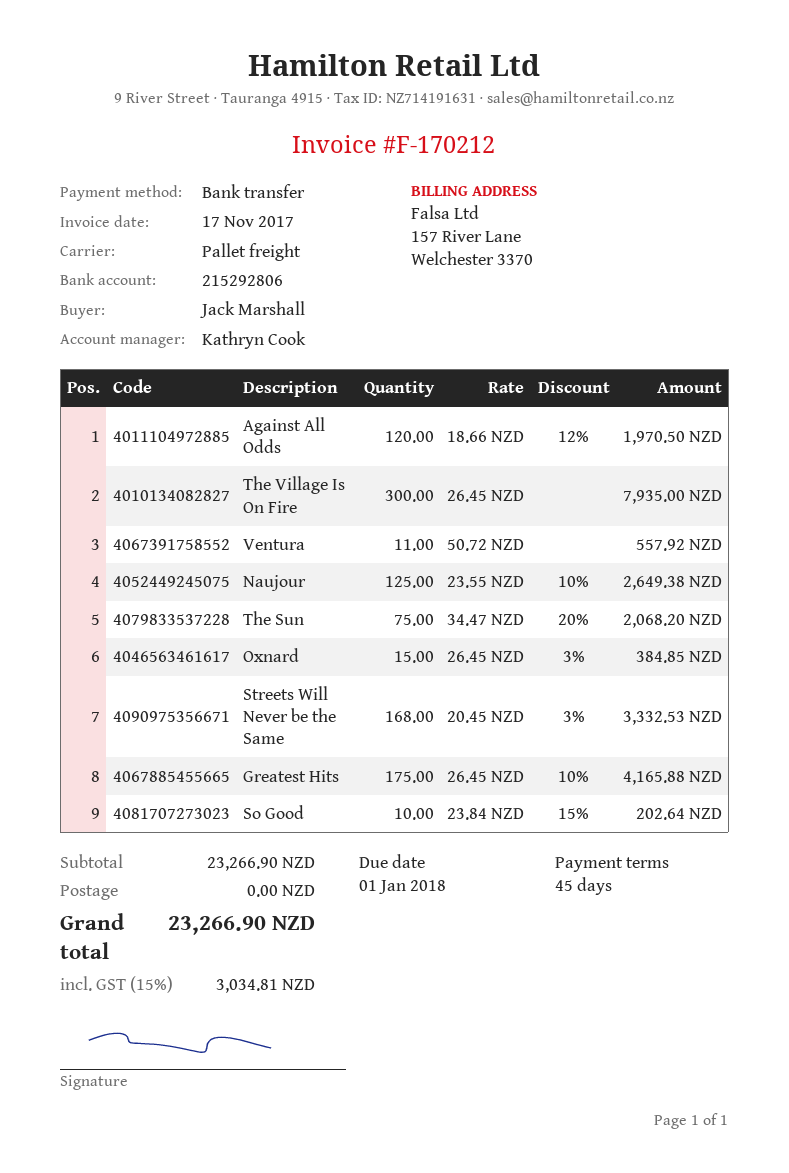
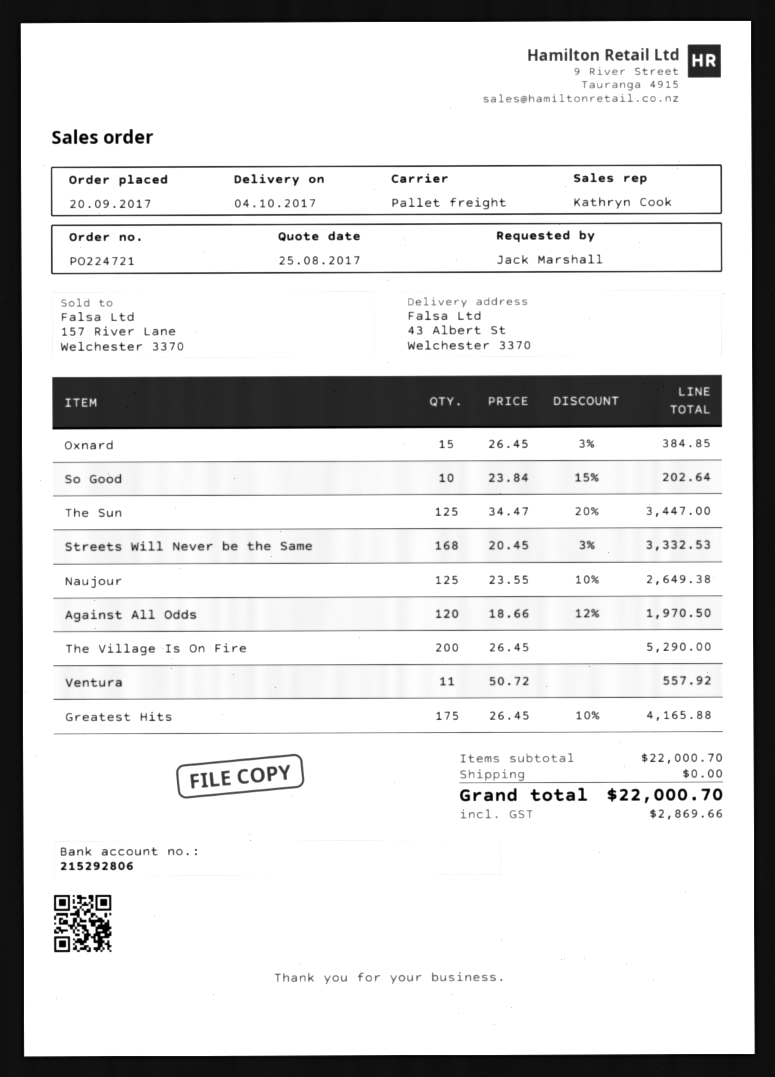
The Village Is On Fire: 300 x 26.45 = 7935.00 -> 200 x 26.45 = 5290.00
The Sun: 75 x 34.47 - 20% = 2068.20 -> 125 x 34.47 - 20% = 3447.00
subtotal: 23266.90 -> 22000.70
tax: 3034.81 -> 2869.66
total: 23266.90 -> 22000.70

